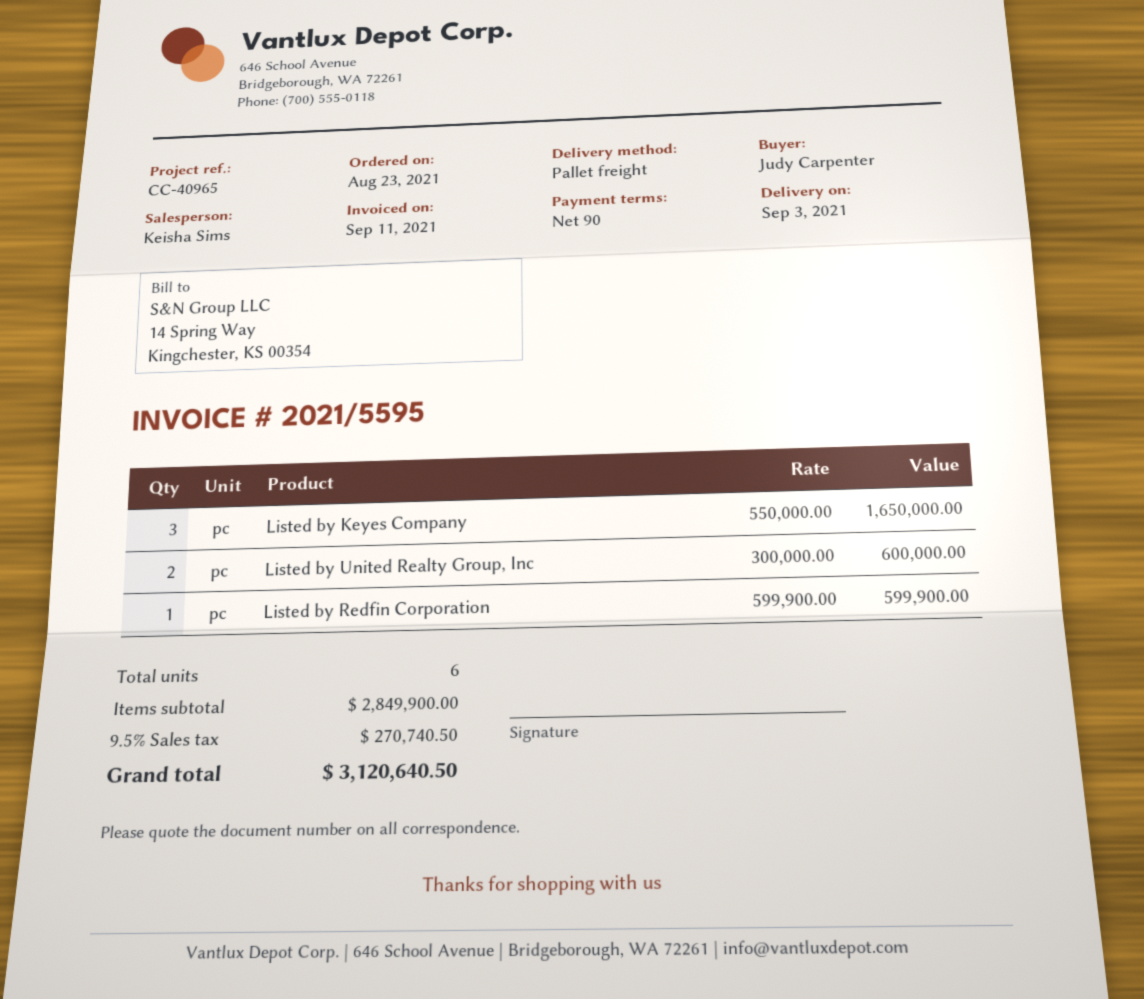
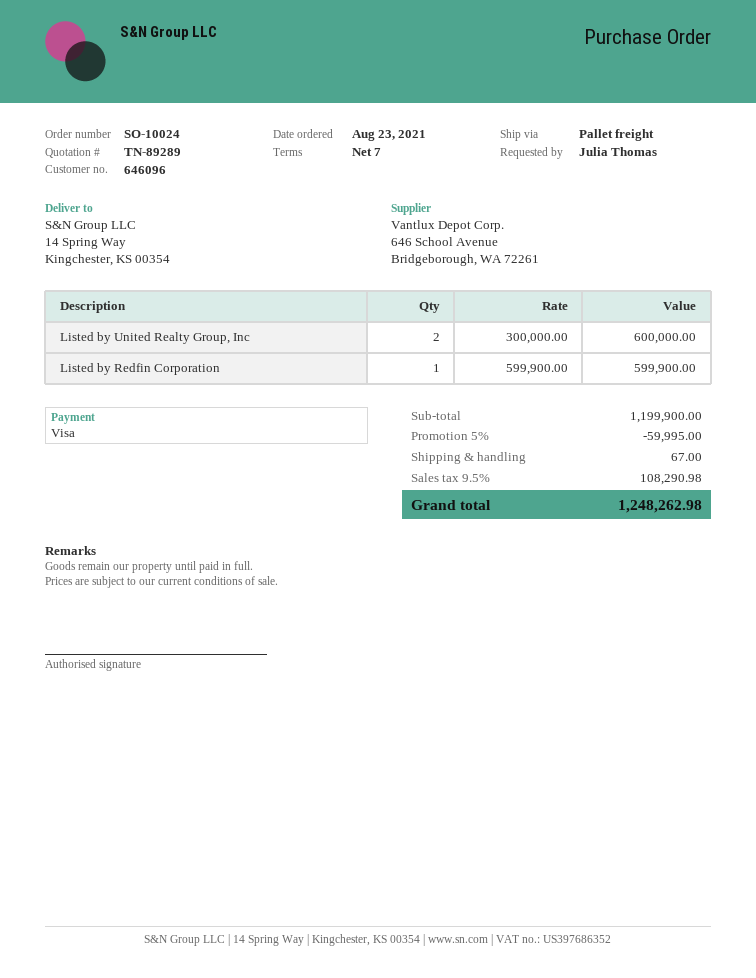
payment terms: 90 days -> 7 days
ordered by: Judy Carpenter -> Julia Thomas
Listed by Keyes Company: 3 x 550000.00 = 1650000.00 -> none
subtotal: 2849900.00 -> 1199900.00
discount: none -> 5% = 59995.00
shipping: none -> 67.00
tax: 9.5% = 270740.50 -> 9.5% = 108290.98
total: 3120640.50 -> 1248262.98

